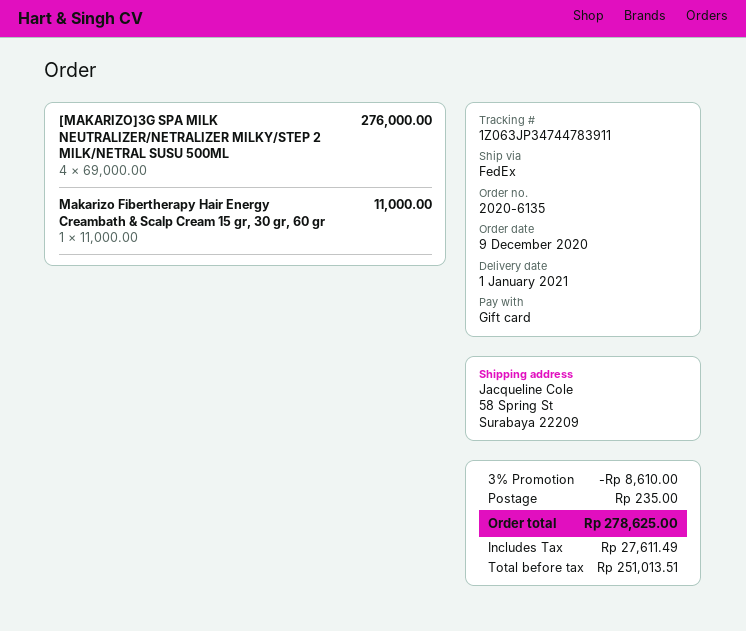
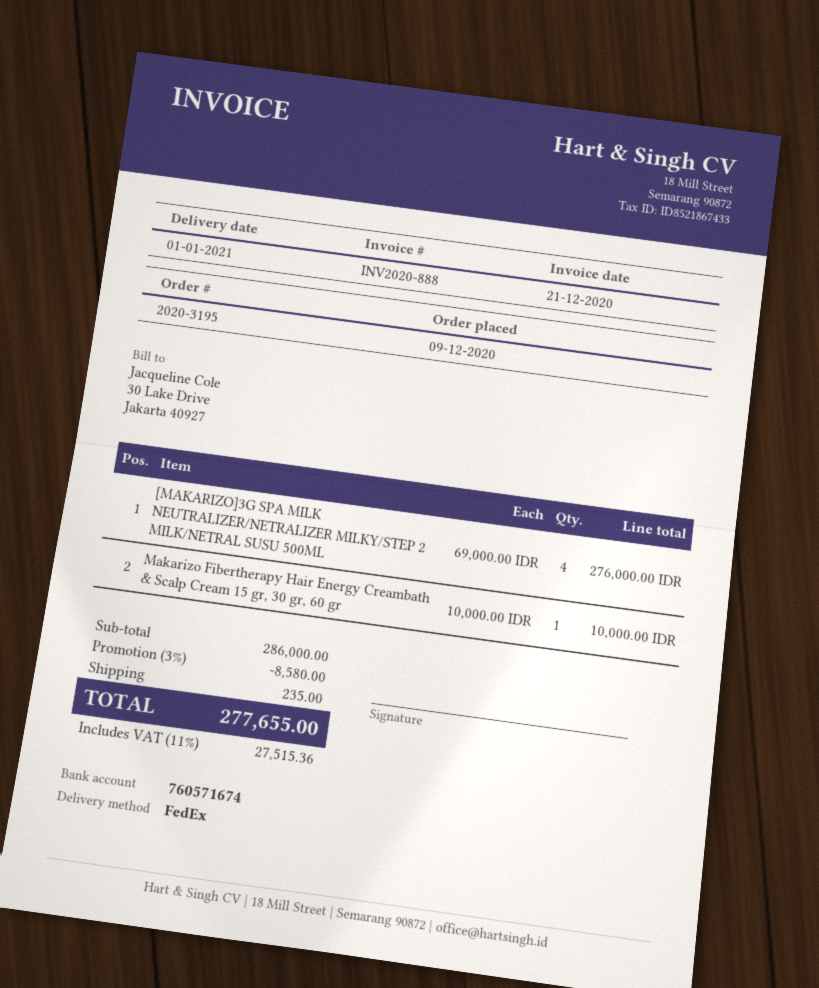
order number: 2020-6135 -> 2020-3195
Makarizo Fibertherapy Hair Energy Creambath & Scalp Cream 15 gr, 30 gr, 60 gr: 1 x 11000.00 = 11000.00 -> 1 x 10000.00 = 10000.00
discount: 3% = 8610.00 -> 3% = 8580.00
tax: 27611.49 -> 27515.36
total: 278625.00 -> 277655.00

